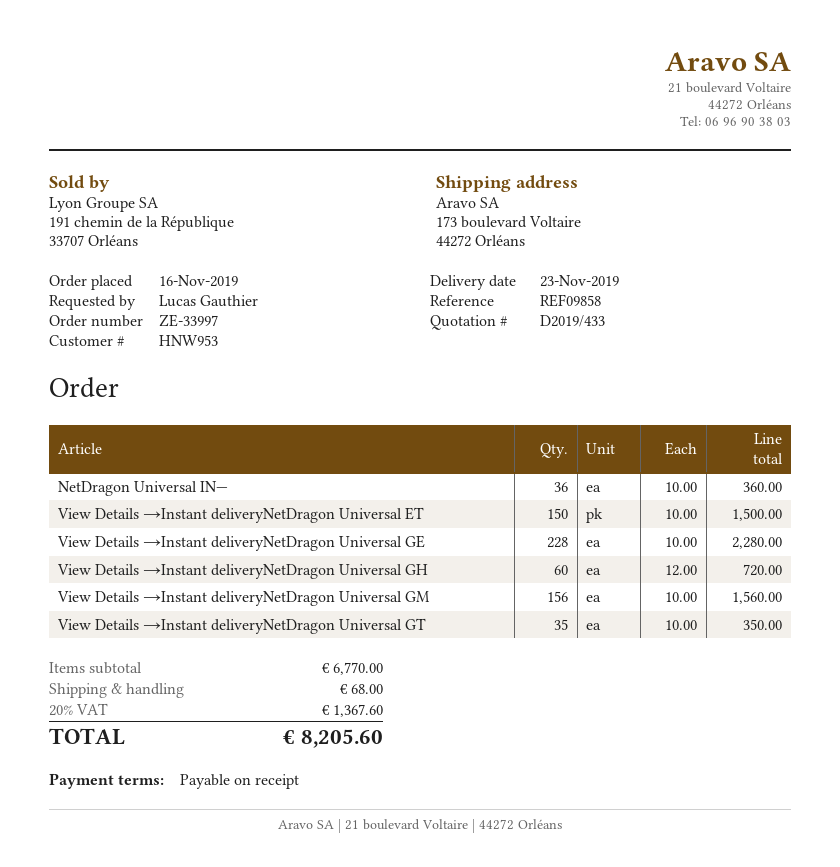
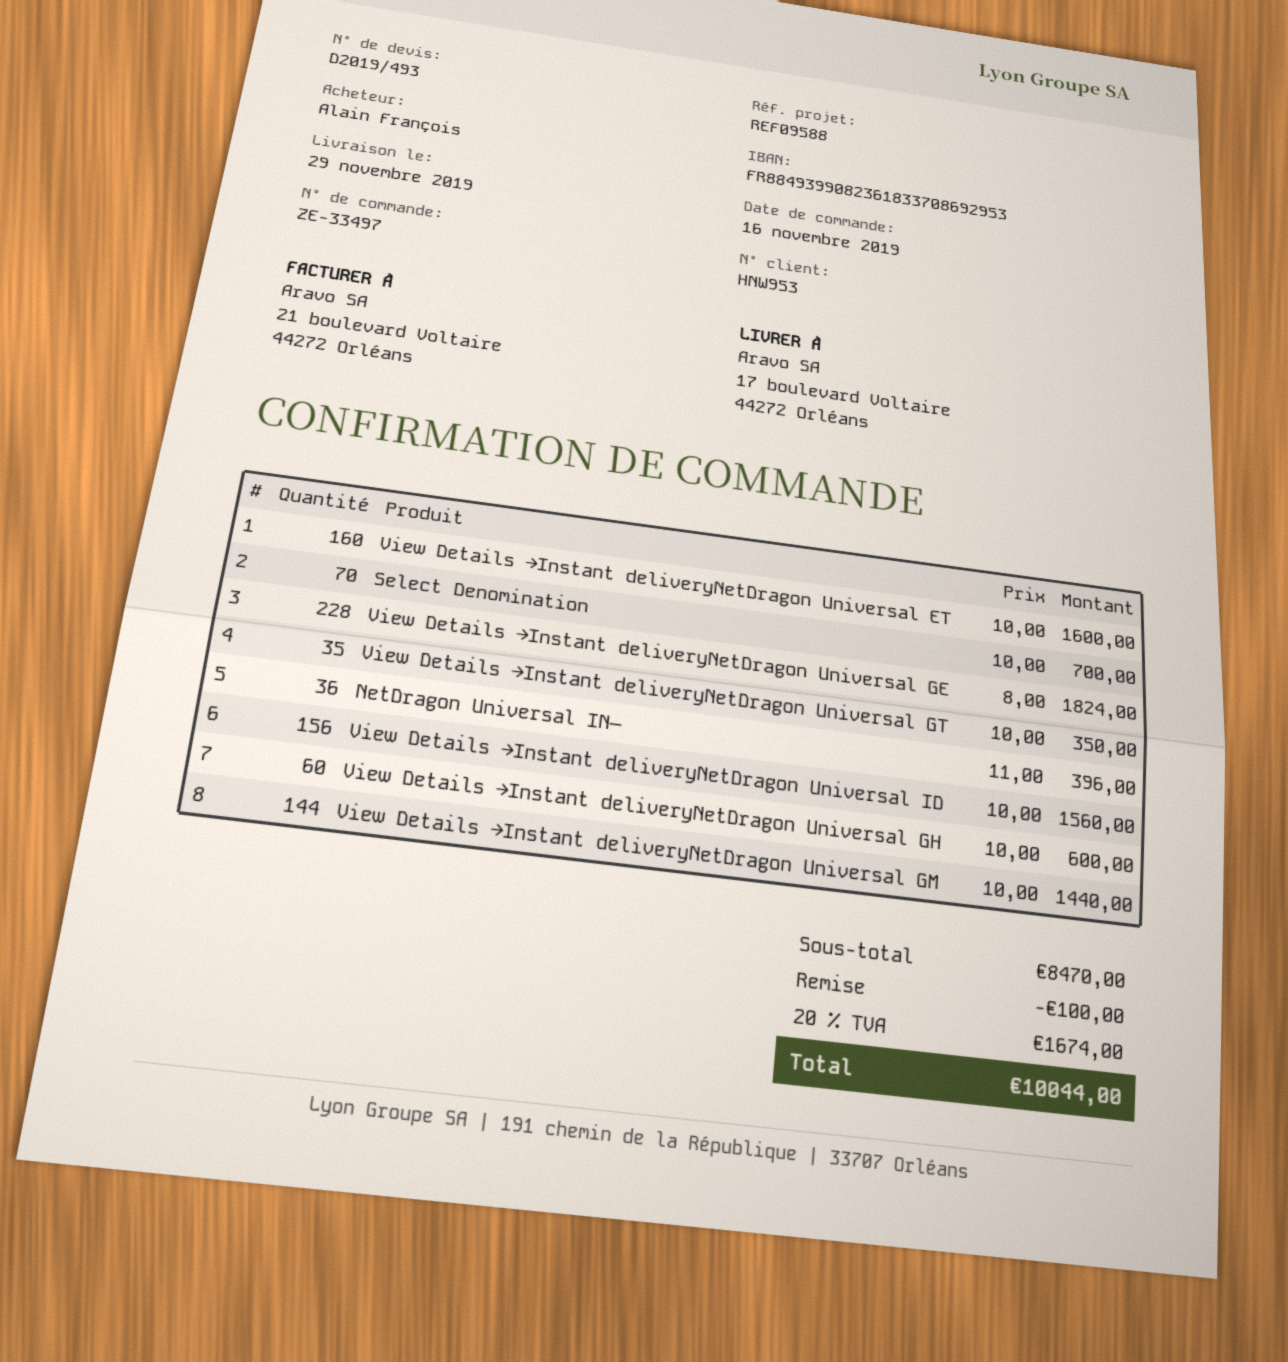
quote number: D2019/433 -> D2019/493
order number: ZE-33997 -> ZE-33497
delivery date: 2019-11-23 -> 2019-11-29
reference: REF09858 -> REF09588
ordered by: Lucas Gauthier -> Alain François
ship to: 173 boulevard Voltaire, 44272 Orléans -> 17 boulevard Voltaire, 44272 Orléans
NetDragon Universal IN—: 36 x 10.00 = 360.00 -> 36 x 11.00 = 396.00
View Details →Instant deliveryNetDragon Universal ET: 150 x 10.00 = 1500.00 -> 160 x 10.00 = 1600.00
View Details →Instant deliveryNetDragon Universal GE: 228 x 10.00 = 2280.00 -> 228 x 8.00 = 1824.00
View Details →Instant deliveryNetDragon Universal GH: 60 x 12.00 = 720.00 -> 60 x 10.00 = 600.00
View Details →Instant deliveryNetDragon Universal GM: 156 x 10.00 = 1560.00 -> 144 x 10.00 = 1440.00
Select Denomination: none -> 70 x 10.00 = 700.00
View Details →Instant deliveryNetDragon Universal ID: none -> 156 x 10.00 = 1560.00
subtotal: 6770.00 -> 8470.00
discount: none -> 100.00
shipping: 68.00 -> none
tax: 20% = 1367.60 -> 20% = 1674.00
total: 8205.60 -> 10044.00

